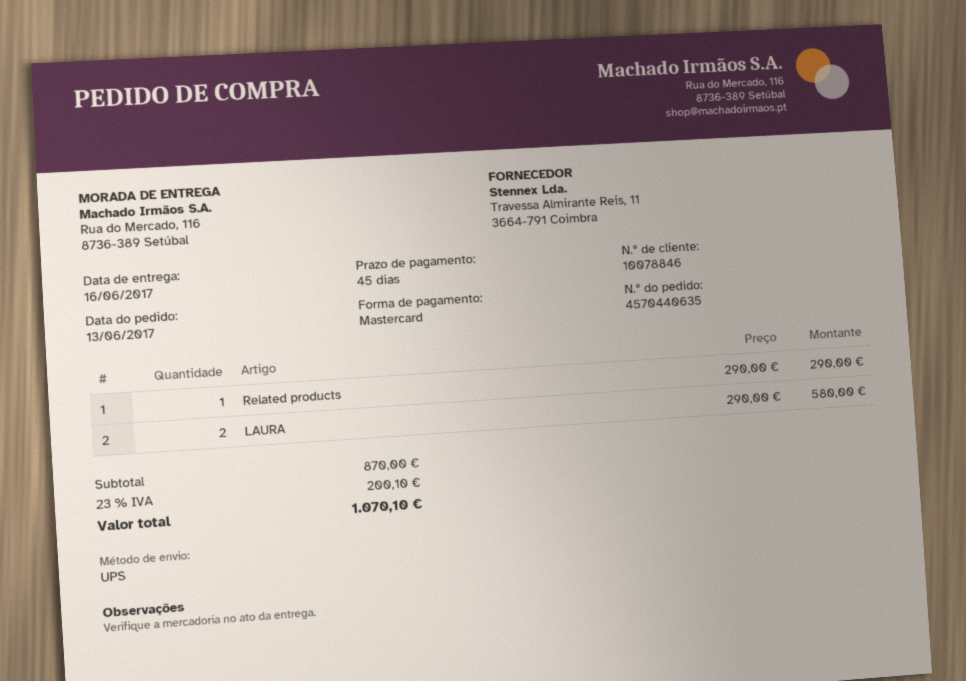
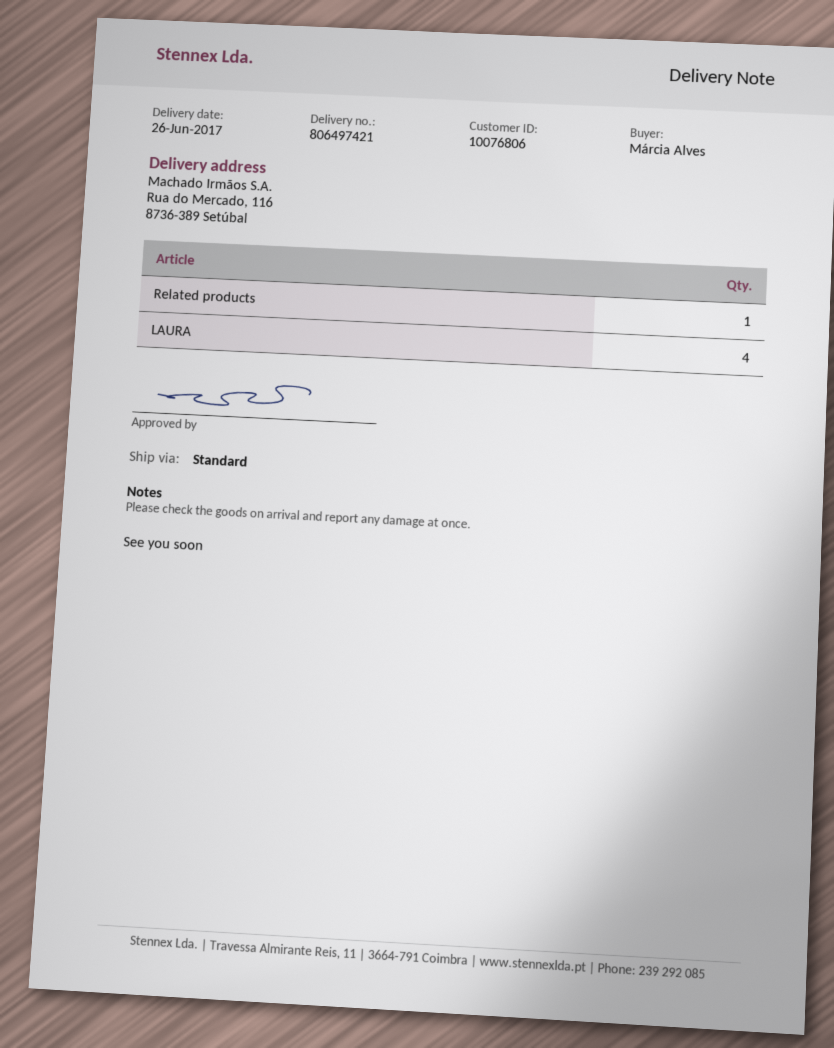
delivery date: 2017-06-16 -> 2017-06-26
customer number: 10078846 -> 10076806
shipping method: UPS -> standard
LAURA: 2 -> 4

